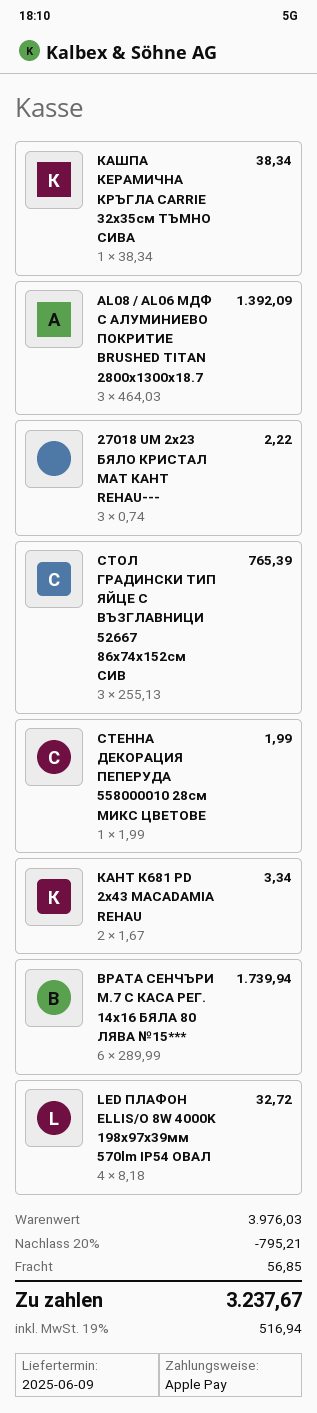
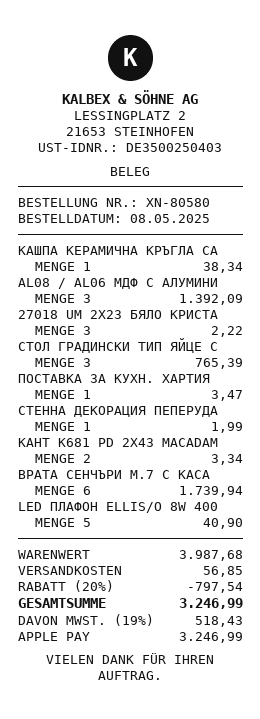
LED ПЛАФОН ELLIS/O 8W 4000K 198x97x39мм 570lm IP54 ОВАЛ: 4 for 32.72 -> 5 for 40.90
ПОСТАВКА ЗА КУХН. ХАРТИЯ: none -> 1 for 3.47
subtotal: 3976.03 -> 3987.68
discount: 20% = 795.21 -> 20% = 797.54
tax: 19% = 516.94 -> 19% = 518.43
total: 3237.67 -> 3246.99

